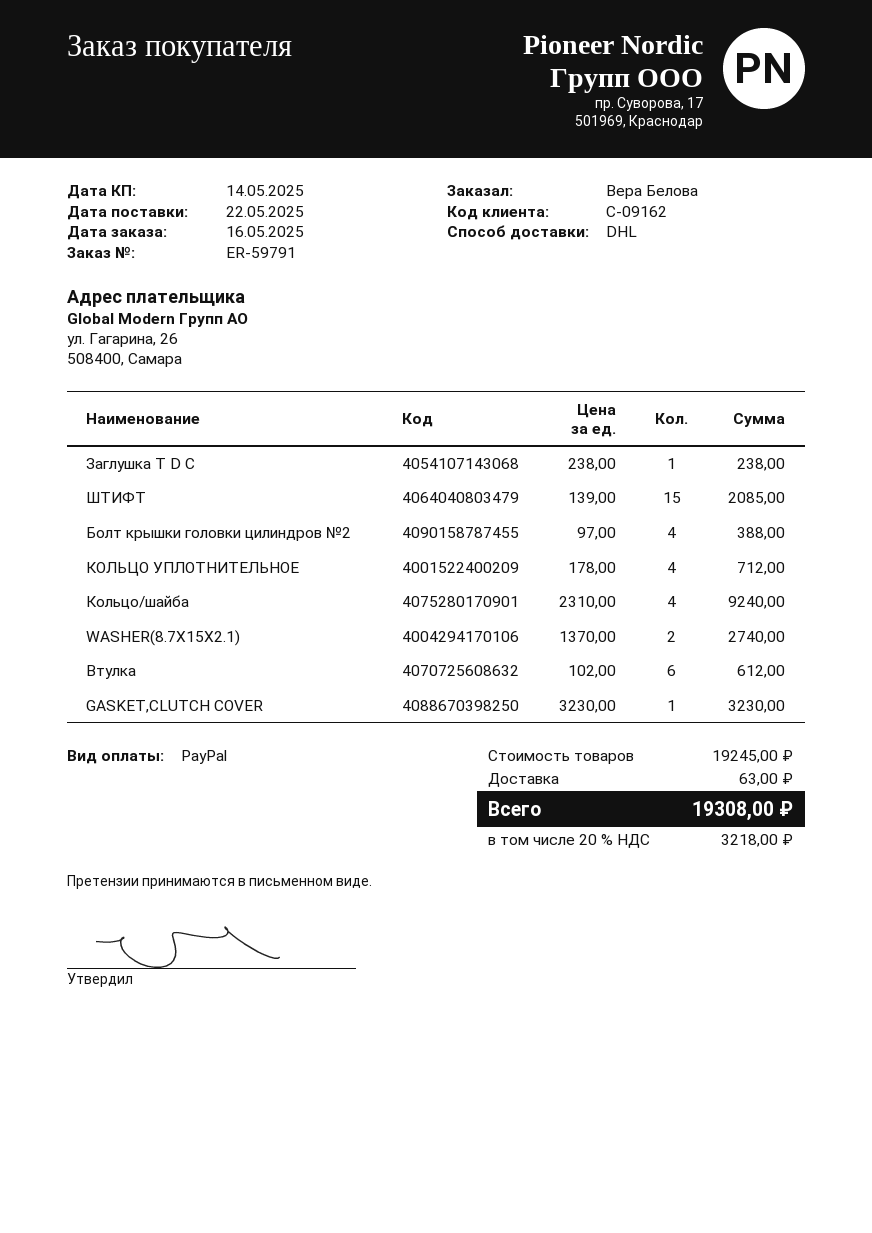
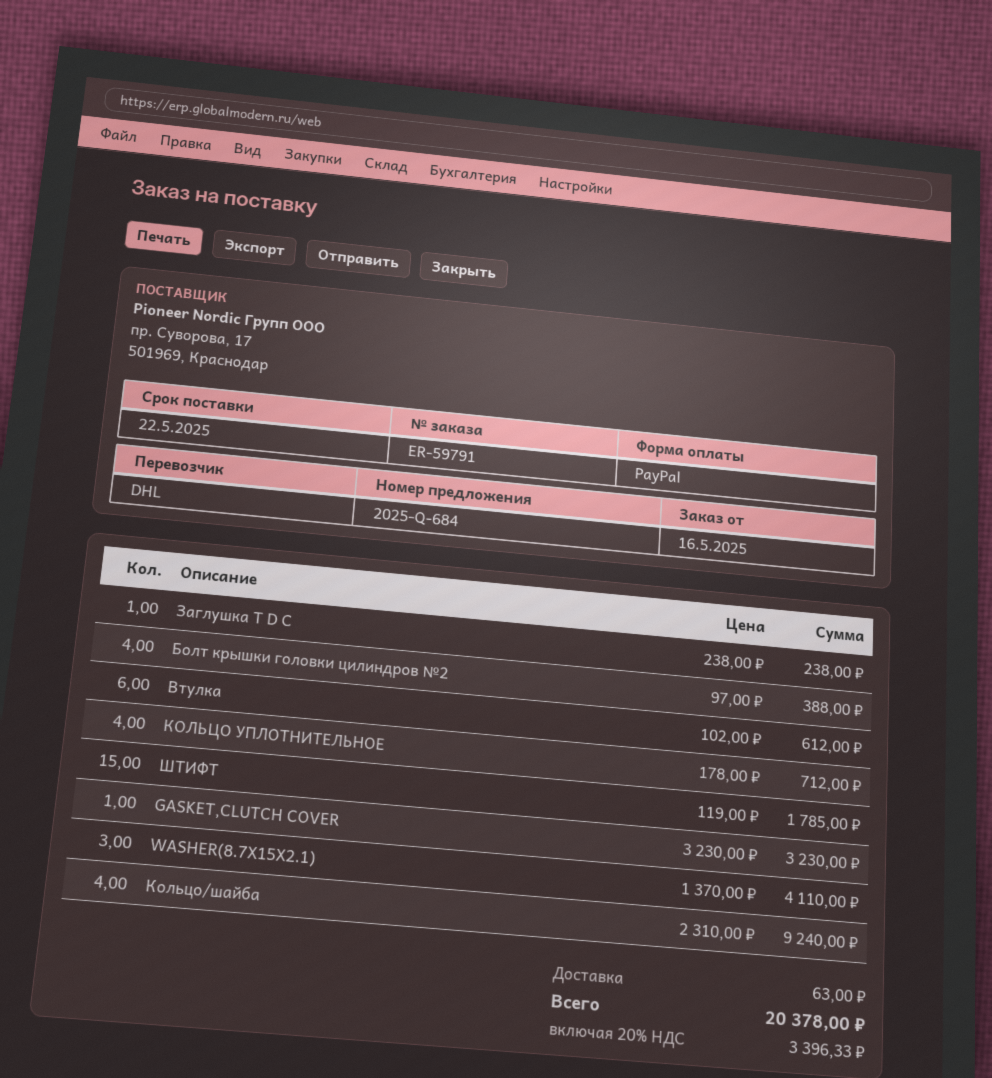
ШТИФТ: 15 x 139.00 = 2085.00 -> 15 x 119.00 = 1785.00
WASHER(8.7X15X2.1): 2 x 1370.00 = 2740.00 -> 3 x 1370.00 = 4110.00
tax: 20% = 3218.00 -> 20% = 3396.33
total: 19308.00 -> 20378.00

